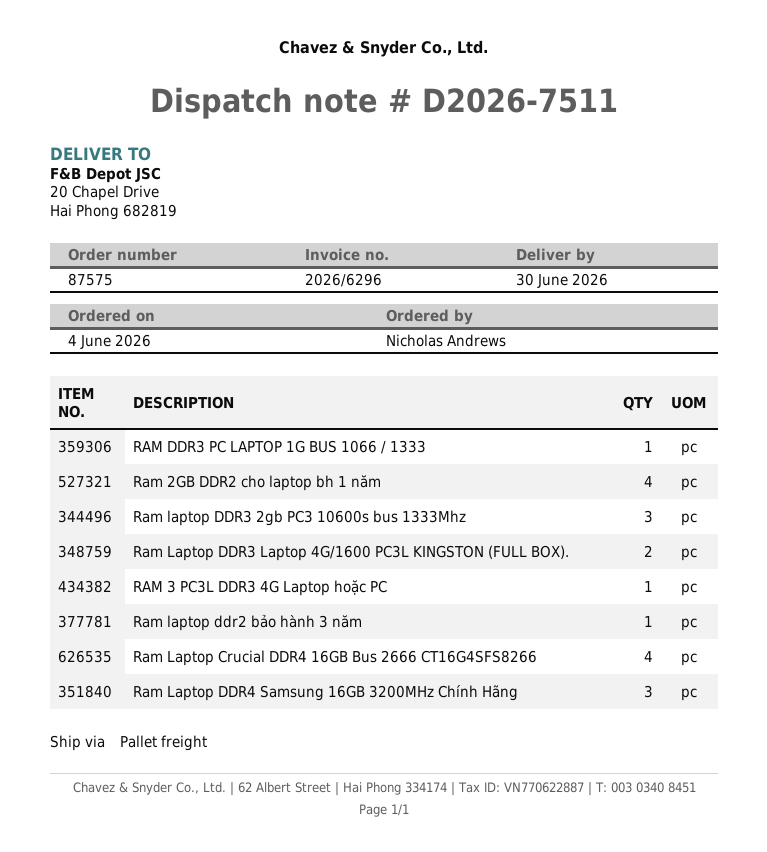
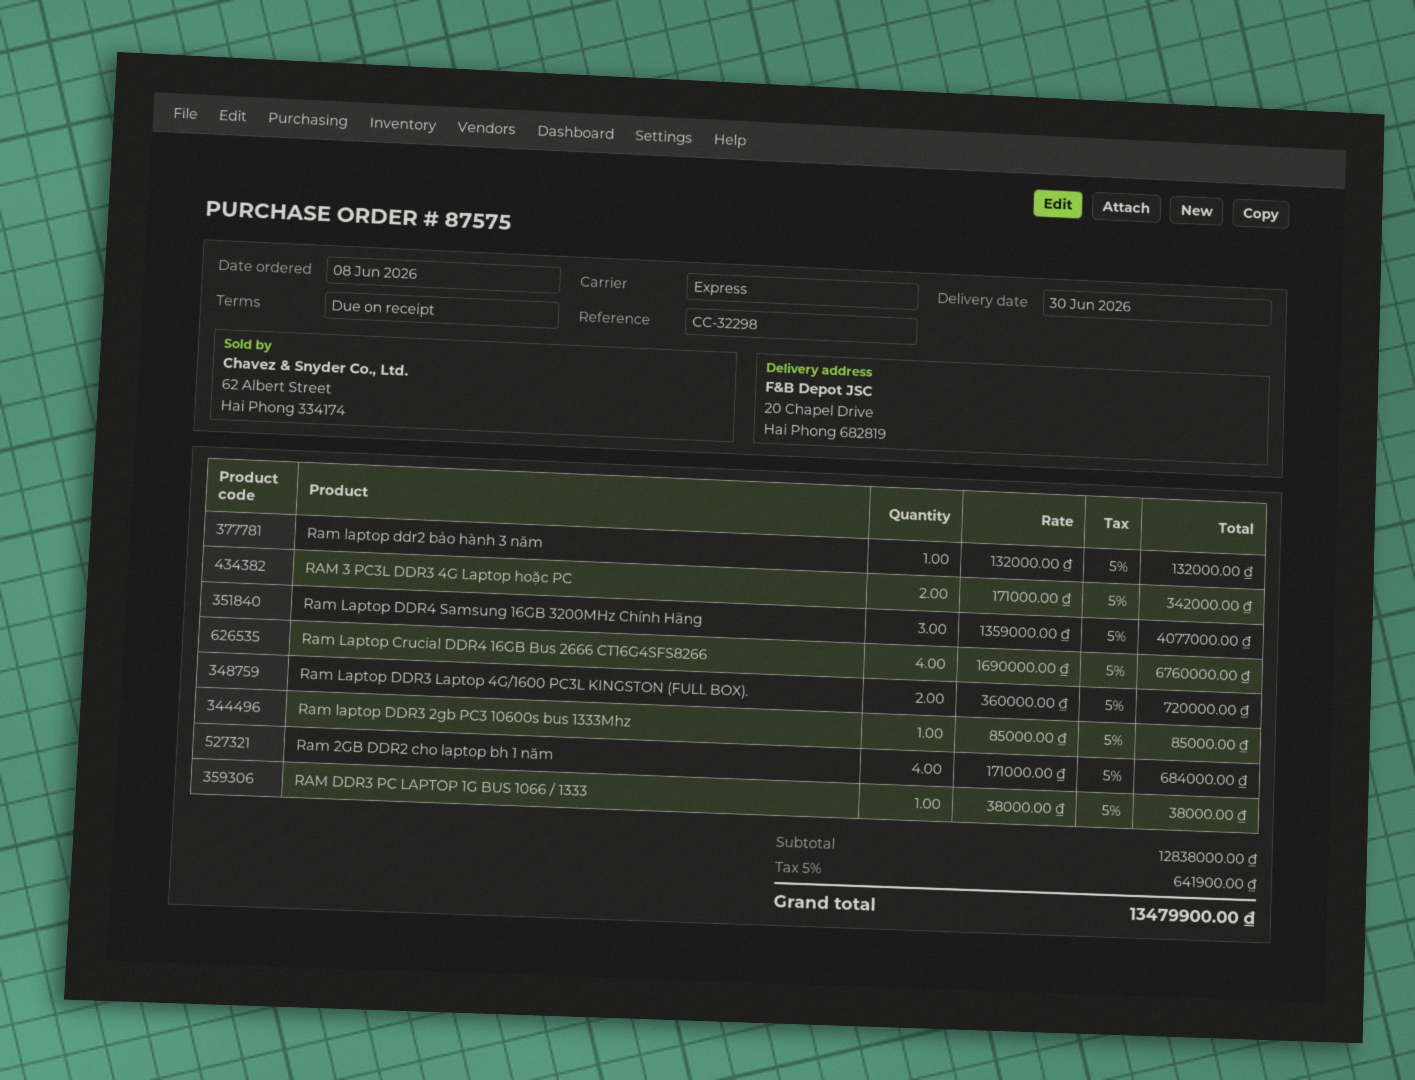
order date: 2026-06-04 -> 2026-06-08
shipping method: pallet freight -> express
Ram laptop DDR3 2gb PC3 10600s bus 1333Mhz: 3 -> 1
RAM 3 PC3L DDR3 4G Laptop hoặc PC: 1 -> 2

